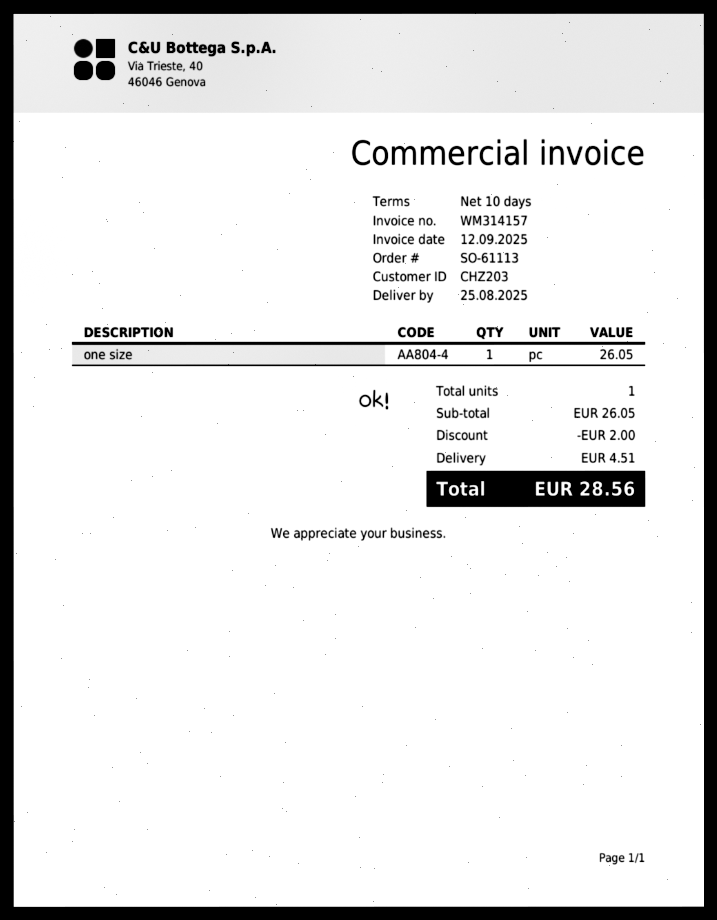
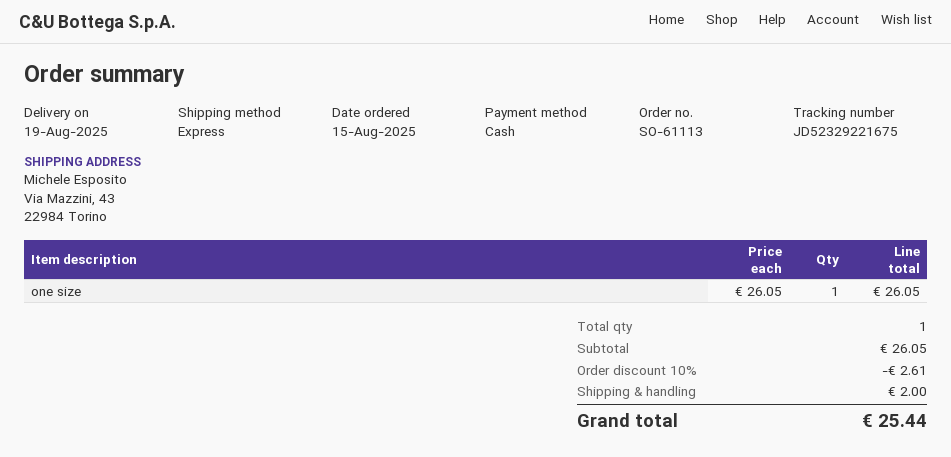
delivery date: 2025-08-25 -> 2025-08-19
discount: 2.00 -> 2.61
shipping: 4.51 -> 2.00
total: 28.56 -> 25.44

